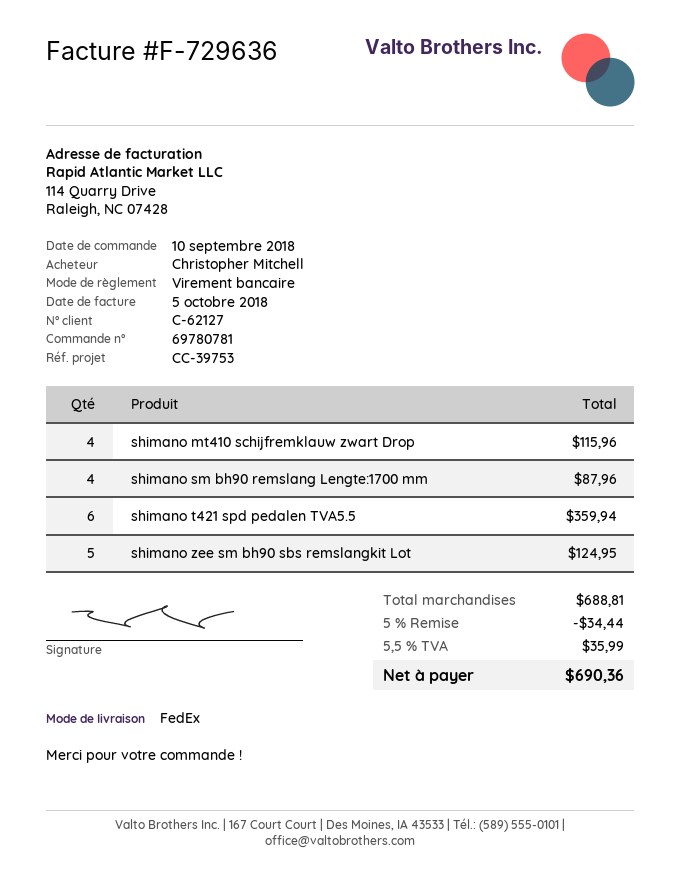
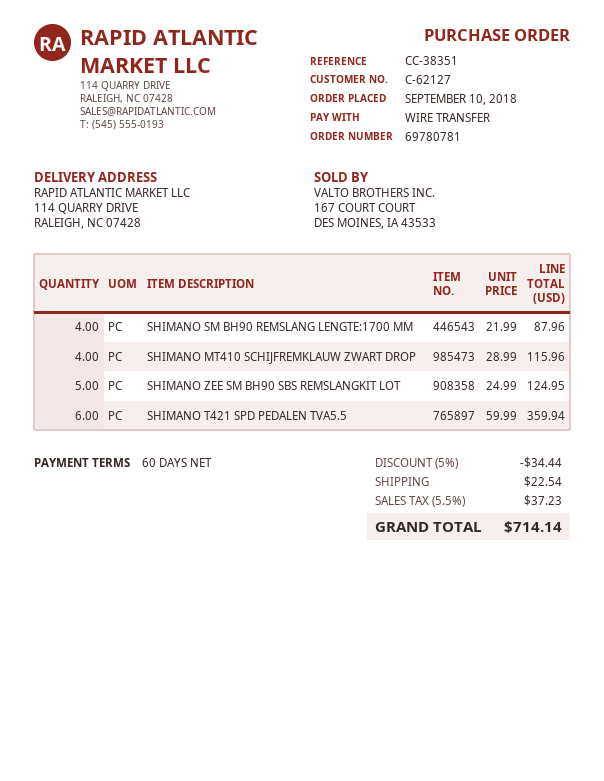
reference: CC-39753 -> CC-38351
shipping: none -> 22.54
tax: 5.5% = 35.99 -> 5.5% = 37.23
total: 690.36 -> 714.14

